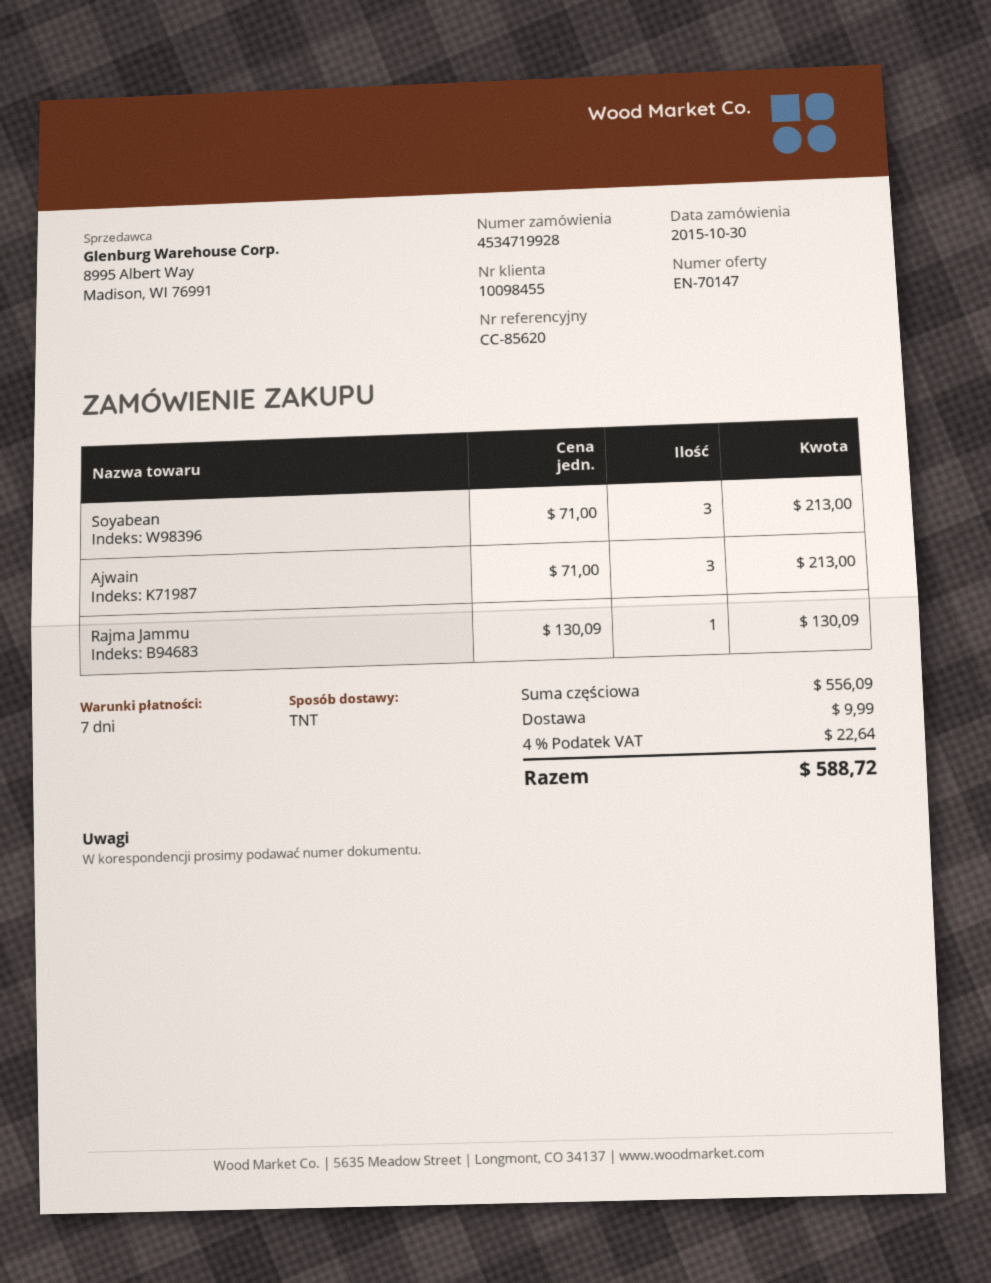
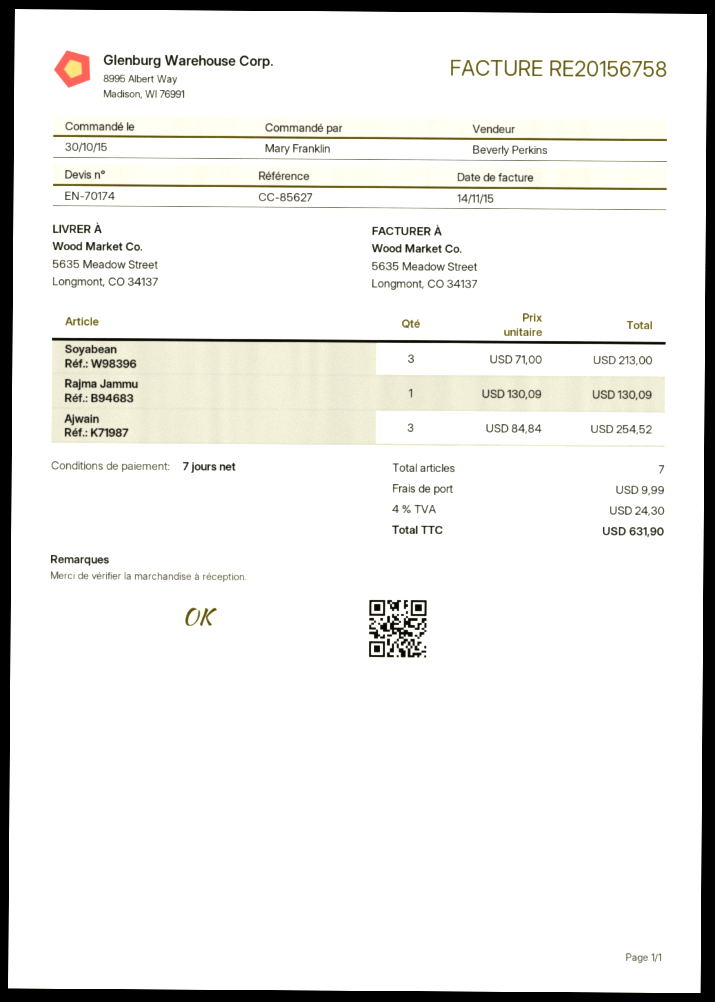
quote number: EN-70147 -> EN-70174
reference: CC-85620 -> CC-85627
Ajwain: 3 x 71.00 = 213.00 -> 3 x 84.84 = 254.52
tax: 4% = 22.64 -> 4% = 24.30
total: 588.72 -> 631.90

